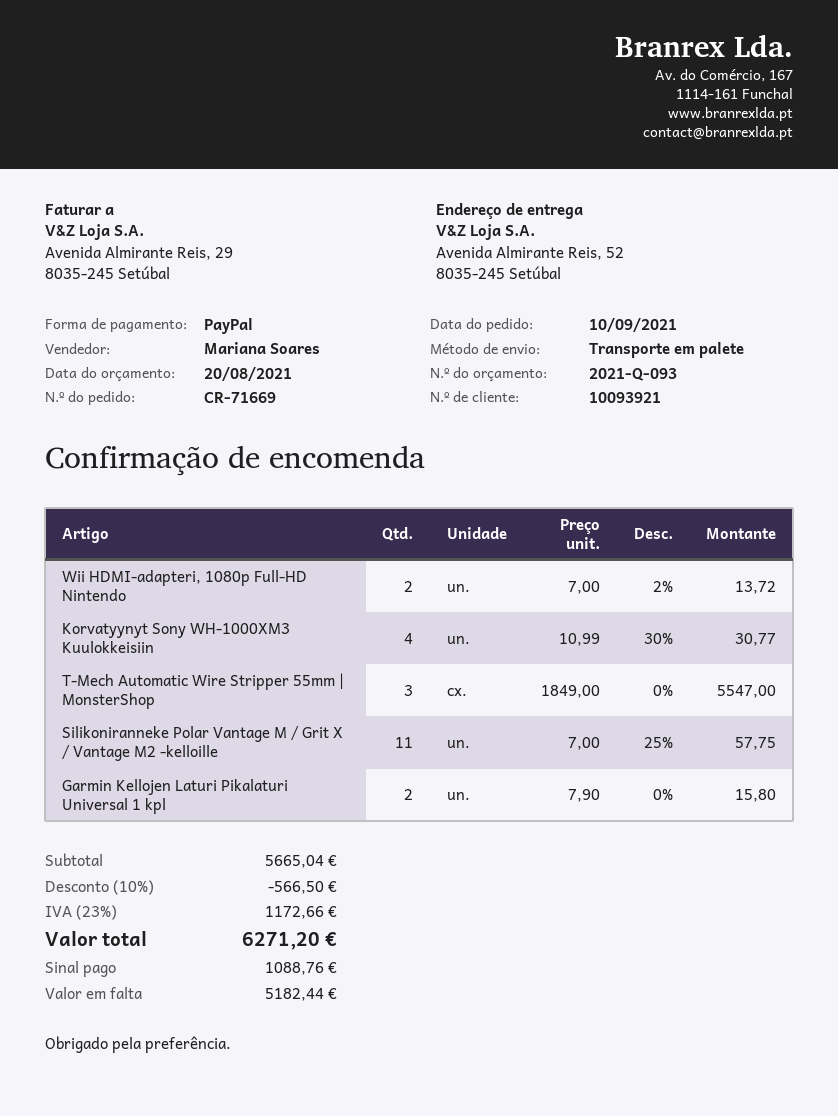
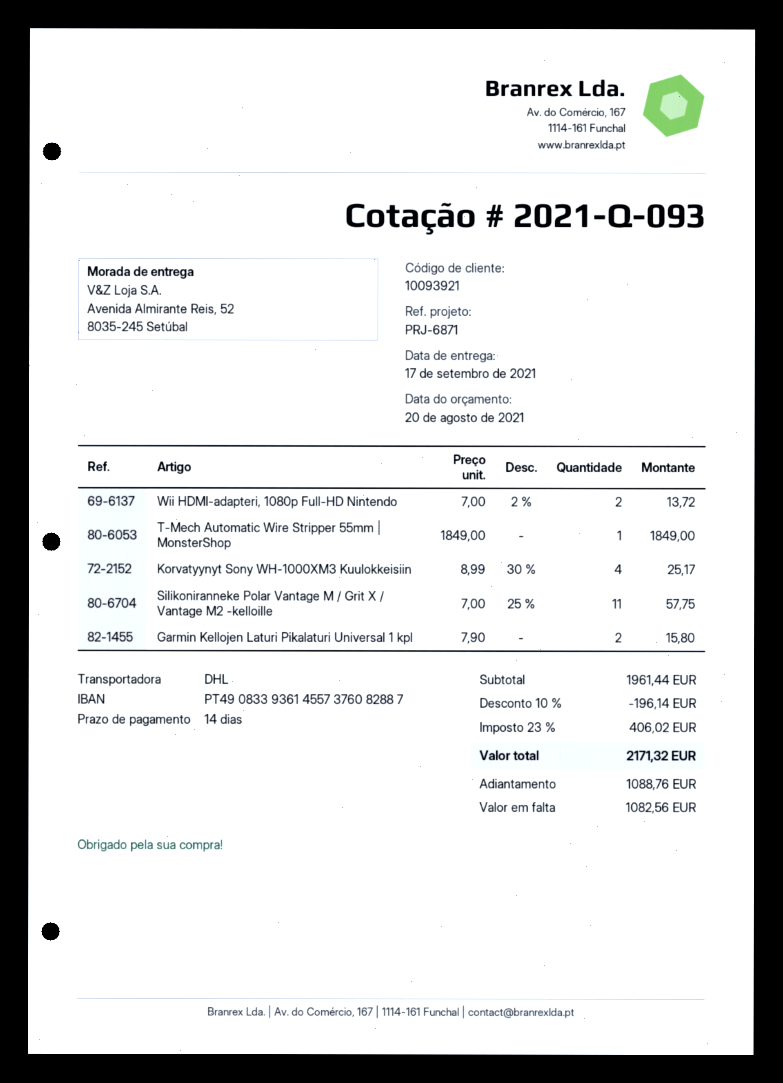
shipping method: pallet freight -> DHL
Korvatyynyt Sony WH-1000XM3 Kuulokkeisiin: 4 x 10.99 - 30% = 30.77 -> 4 x 8.99 - 30% = 25.17
T-Mech Automatic Wire Stripper 55mm | MonsterShop: 3 x 1849.00 = 5547.00 -> 1 x 1849.00 = 1849.00
subtotal: 5665.04 -> 1961.44
discount: 10% = 566.50 -> 10% = 196.14
tax: 23% = 1172.66 -> 23% = 406.02
total: 6271.20 -> 2171.32
balance: 5182.44 -> 1082.56

